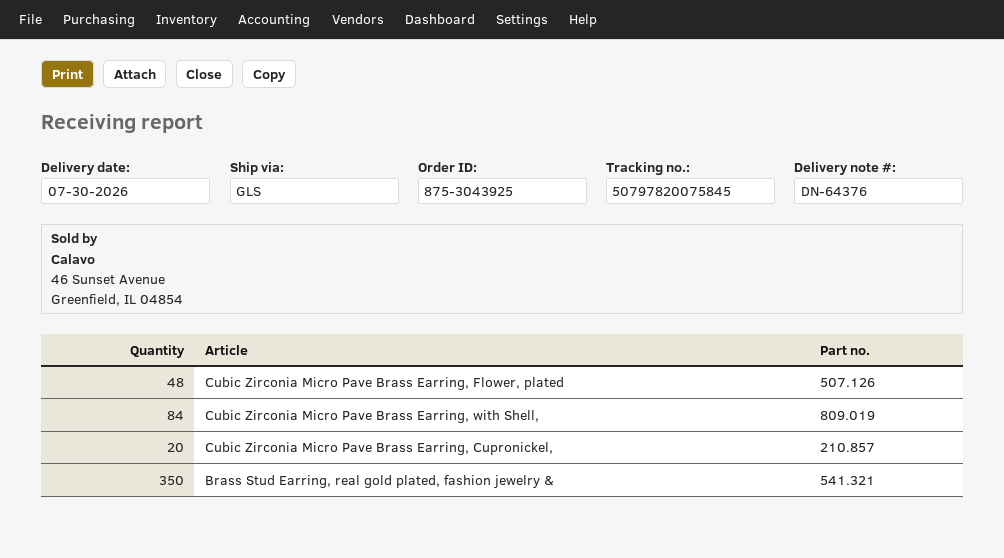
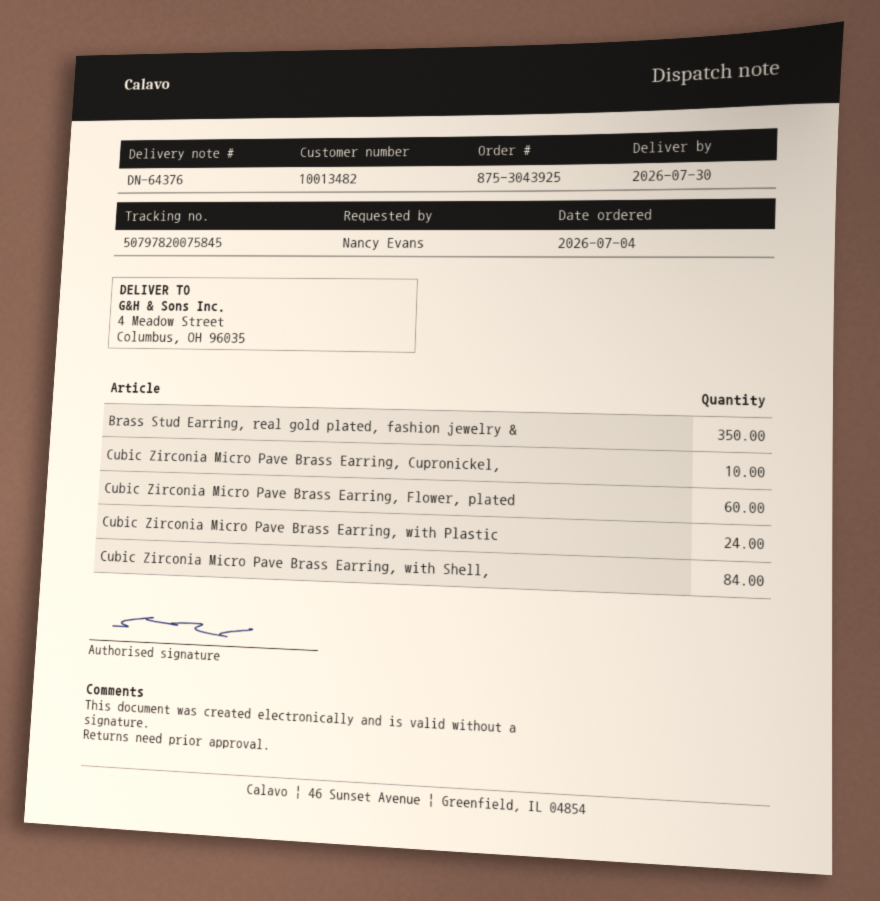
Cubic Zirconia Micro Pave Brass Earring, Flower, plated: 48 -> 60
Cubic Zirconia Micro Pave Brass Earring, Cupronickel,: 20 -> 10
Cubic Zirconia Micro Pave Brass Earring, with Plastic: none -> 24

